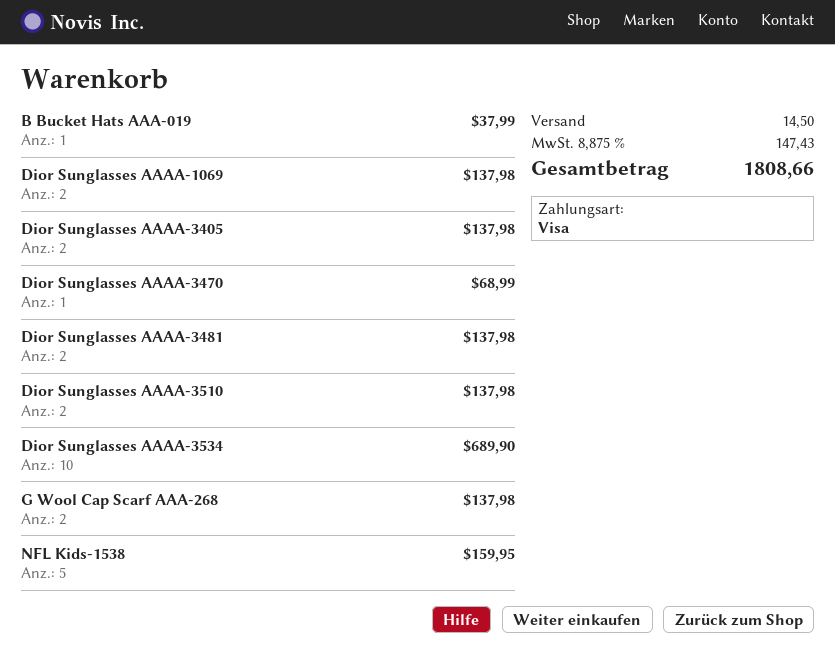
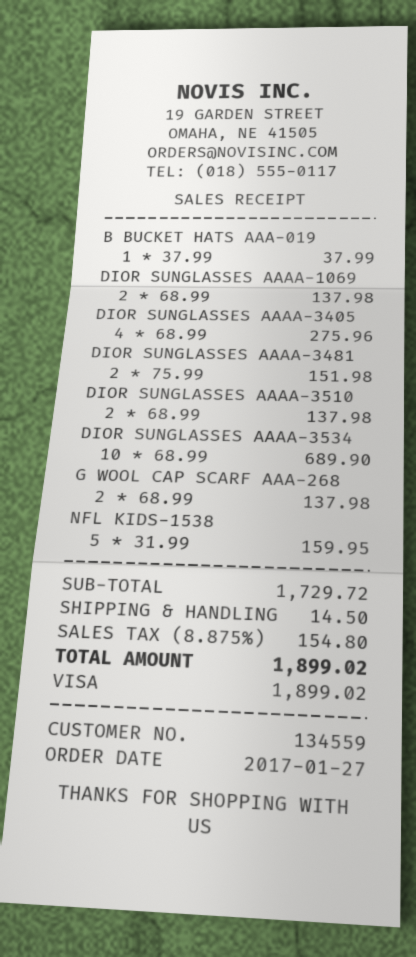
Dior Sunglasses AAAA-3405: 2 for 137.98 -> 4 for 275.96
Dior Sunglasses AAAA-3470: 1 for 68.99 -> none
Dior Sunglasses AAAA-3481: 2 for 137.98 -> 2 for 151.98
tax: 8.875% = 147.43 -> 8.875% = 154.80
total: 1808.66 -> 1899.02

